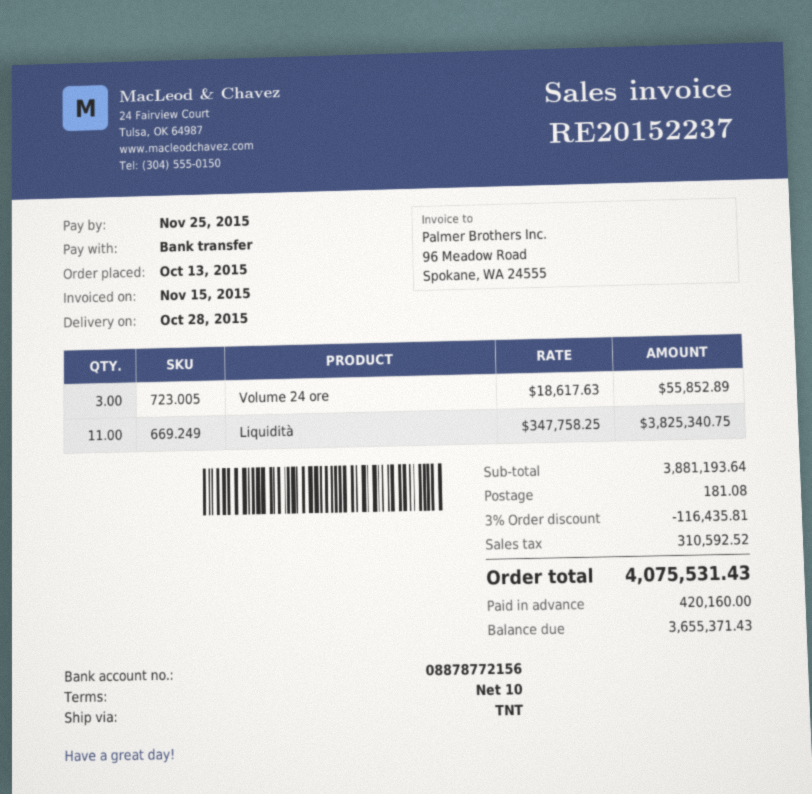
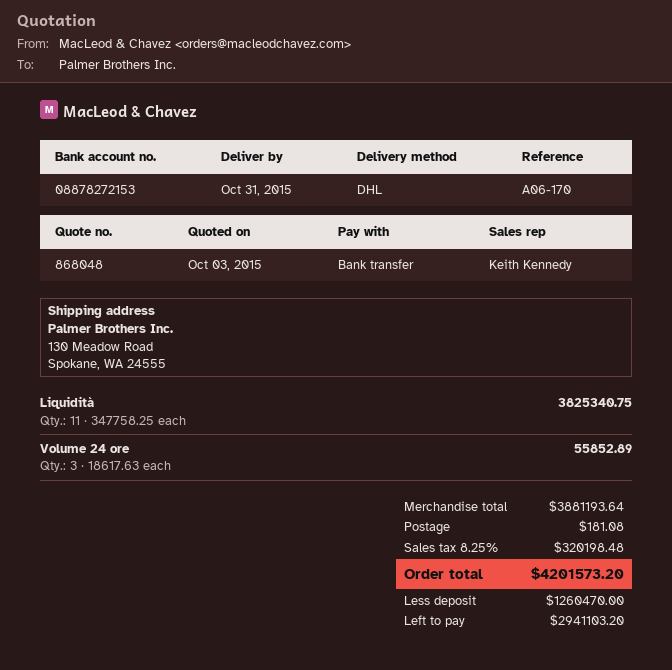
delivery date: 2015-10-28 -> 2015-10-31
bank account: 08878772156 -> 08878272153
shipping method: TNT -> DHL
discount: 3% = 116435.81 -> none
tax: 310592.52 -> 320198.48
total: 4075531.43 -> 4201573.20
deposit: 420160.00 -> 1260470.00
balance: 3655371.43 -> 2941103.20

